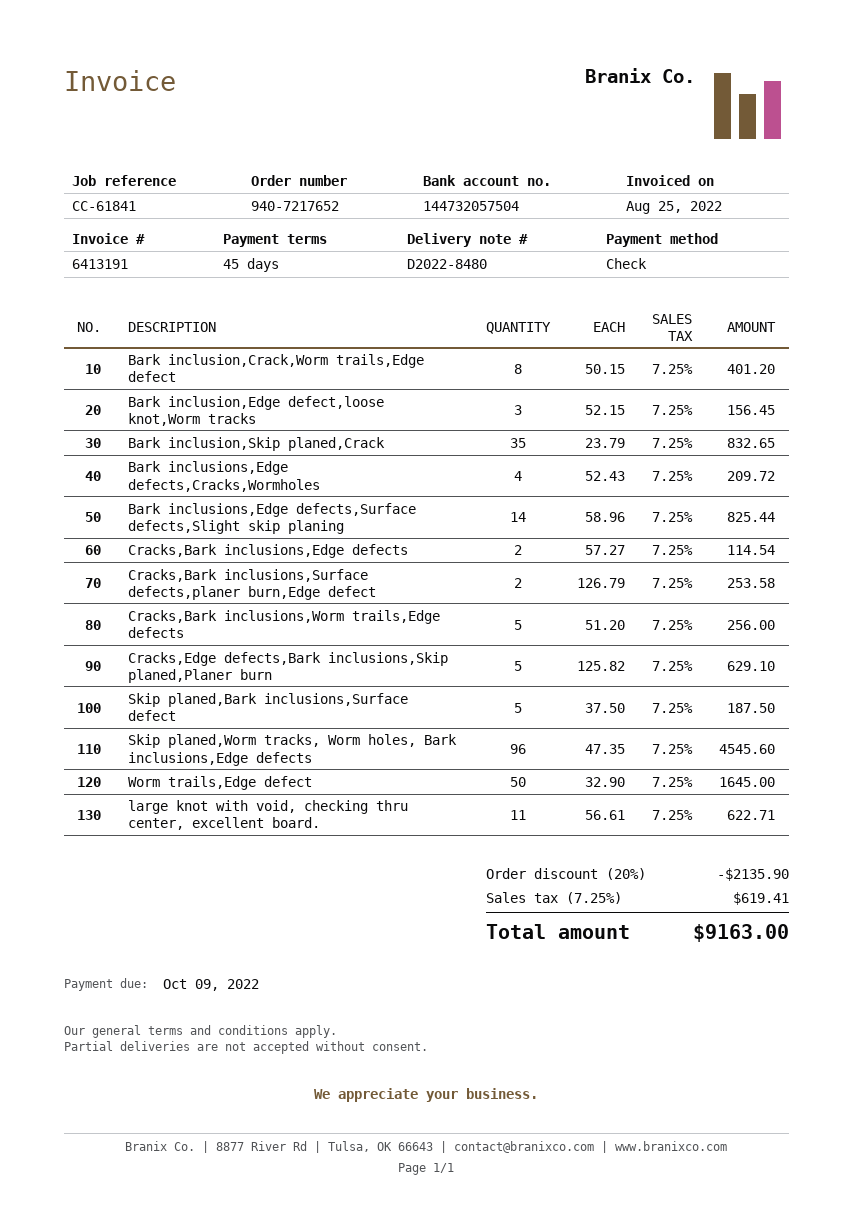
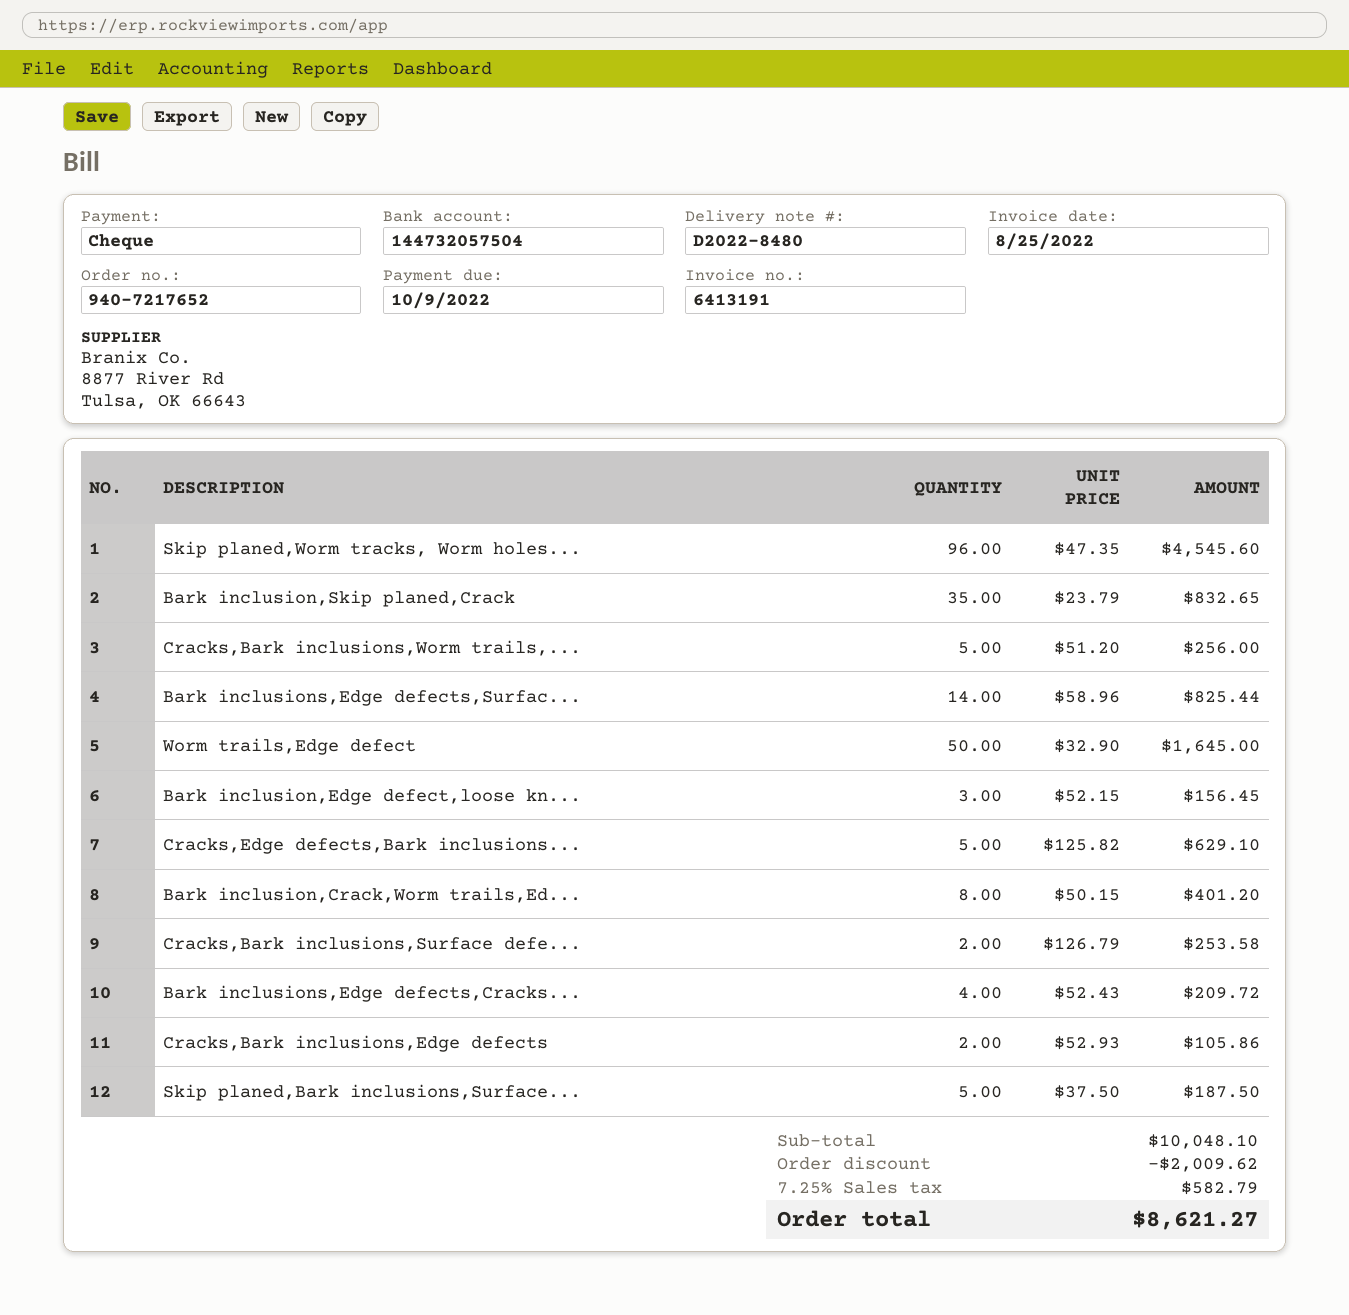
Cracks,Bark inclusions,Edge defects: 2 x 57.27 = 114.54 -> 2 x 52.93 = 105.86
large knot with void, checking thru center, excellent board.: 11 x 56.61 = 622.71 -> none
discount: 2135.90 -> 2009.62
tax: 7.25% = 619.41 -> 7.25% = 582.79
total: 9163.00 -> 8621.27

